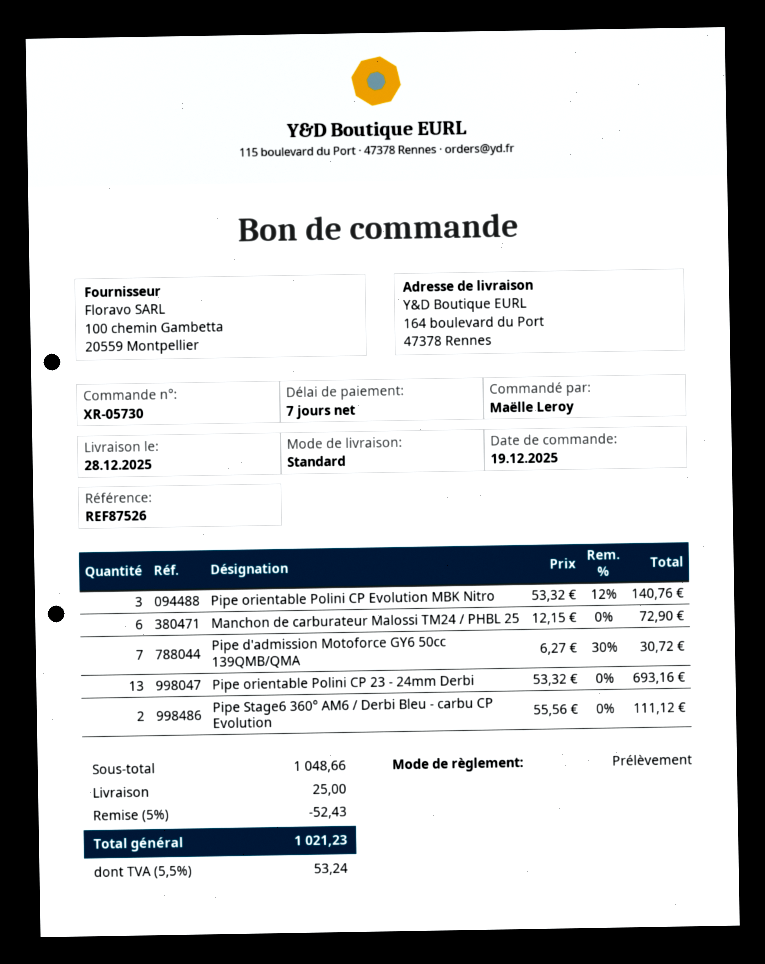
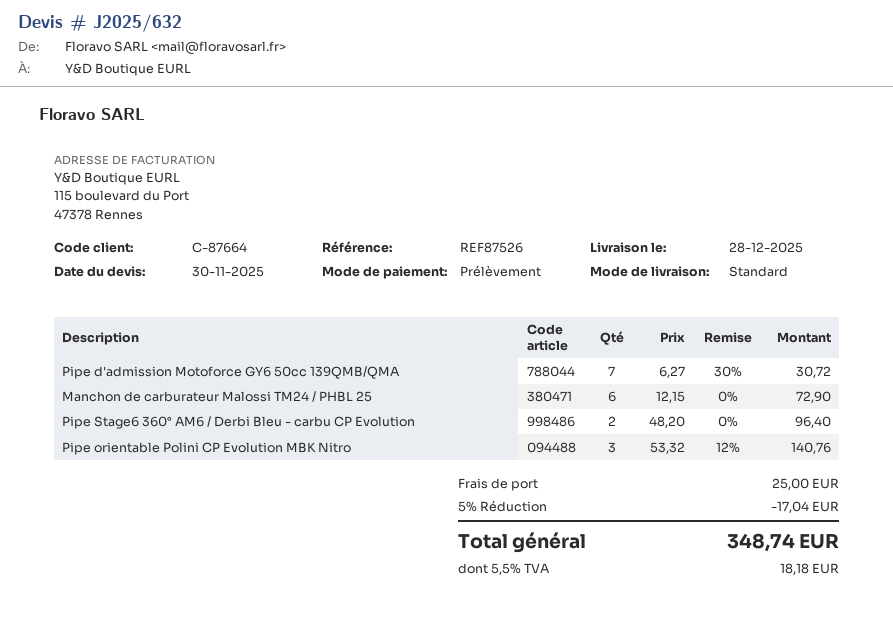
Pipe orientable Polini CP 23 - 24mm Derbi: 13 x 53.32 = 693.16 -> none
Pipe Stage6 360° AM6 / Derbi Bleu - carbu CP Evolution: 2 x 55.56 = 111.12 -> 2 x 48.20 = 96.40
discount: 5% = 52.43 -> 5% = 17.04
tax: 5.5% = 53.24 -> 5.5% = 18.18
total: 1021.23 -> 348.74

